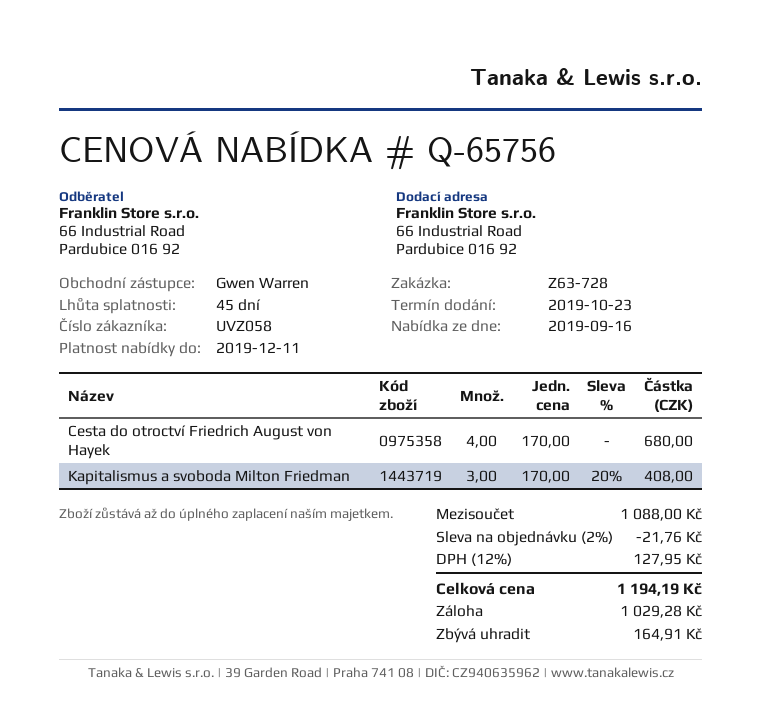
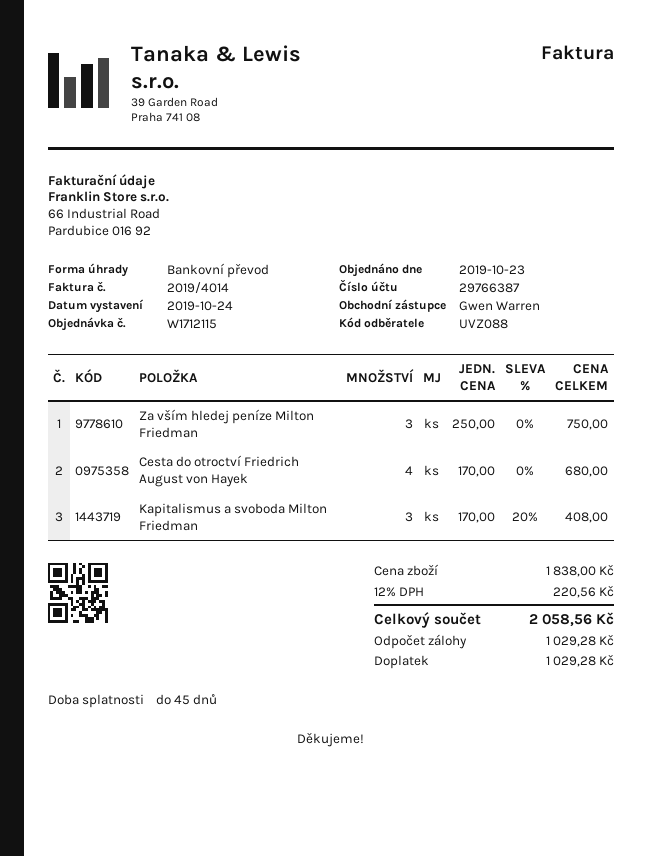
customer number: UVZ058 -> UVZ088
Za vším hledej peníze Milton Friedman: none -> 3 x 250.00 = 750.00
subtotal: 1088.00 -> 1838.00
discount: 2% = 21.76 -> none
tax: 12% = 127.95 -> 12% = 220.56
total: 1194.19 -> 2058.56
balance: 164.91 -> 1029.28

